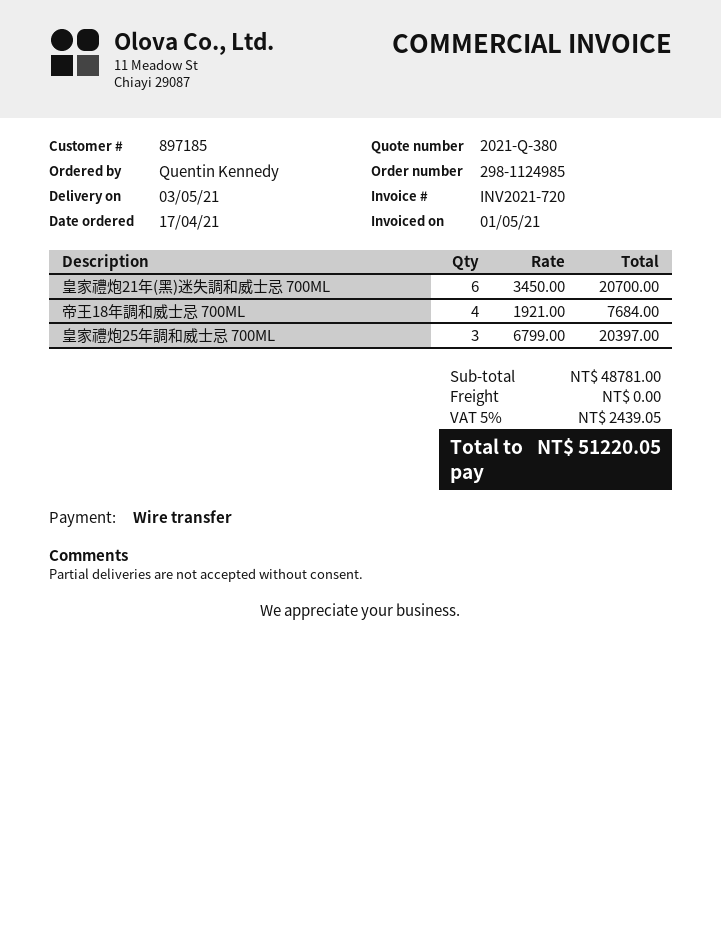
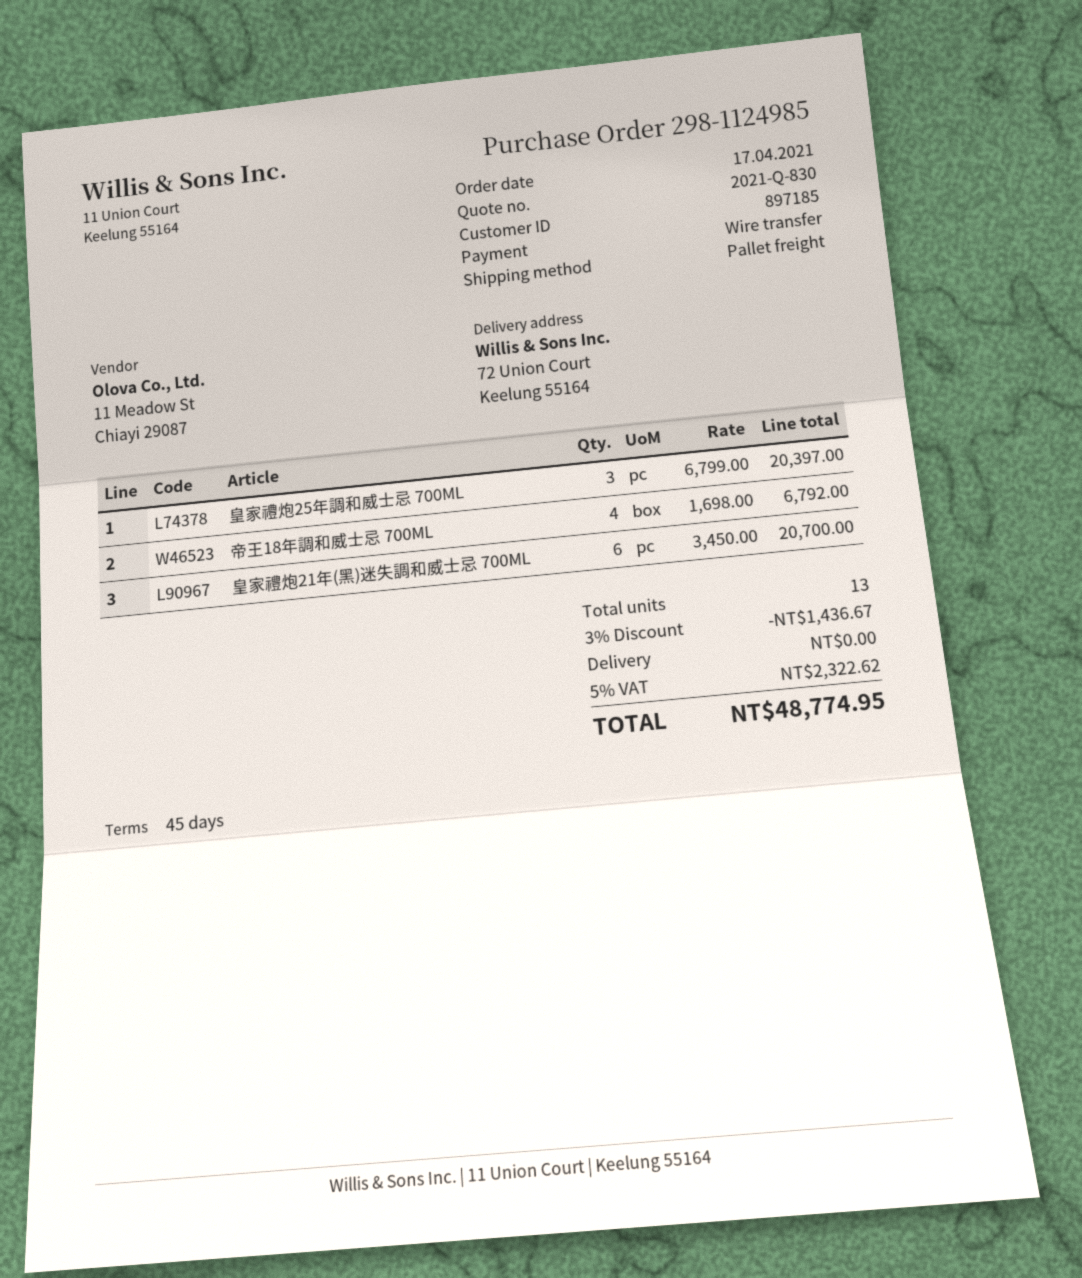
quote number: 2021-Q-380 -> 2021-Q-830
帝王18年調和威士忌 700ML: 4 x 1921.00 = 7684.00 -> 4 x 1698.00 = 6792.00
discount: none -> 3% = 1436.67
tax: 5% = 2439.05 -> 5% = 2322.62
total: 51220.05 -> 48774.95

